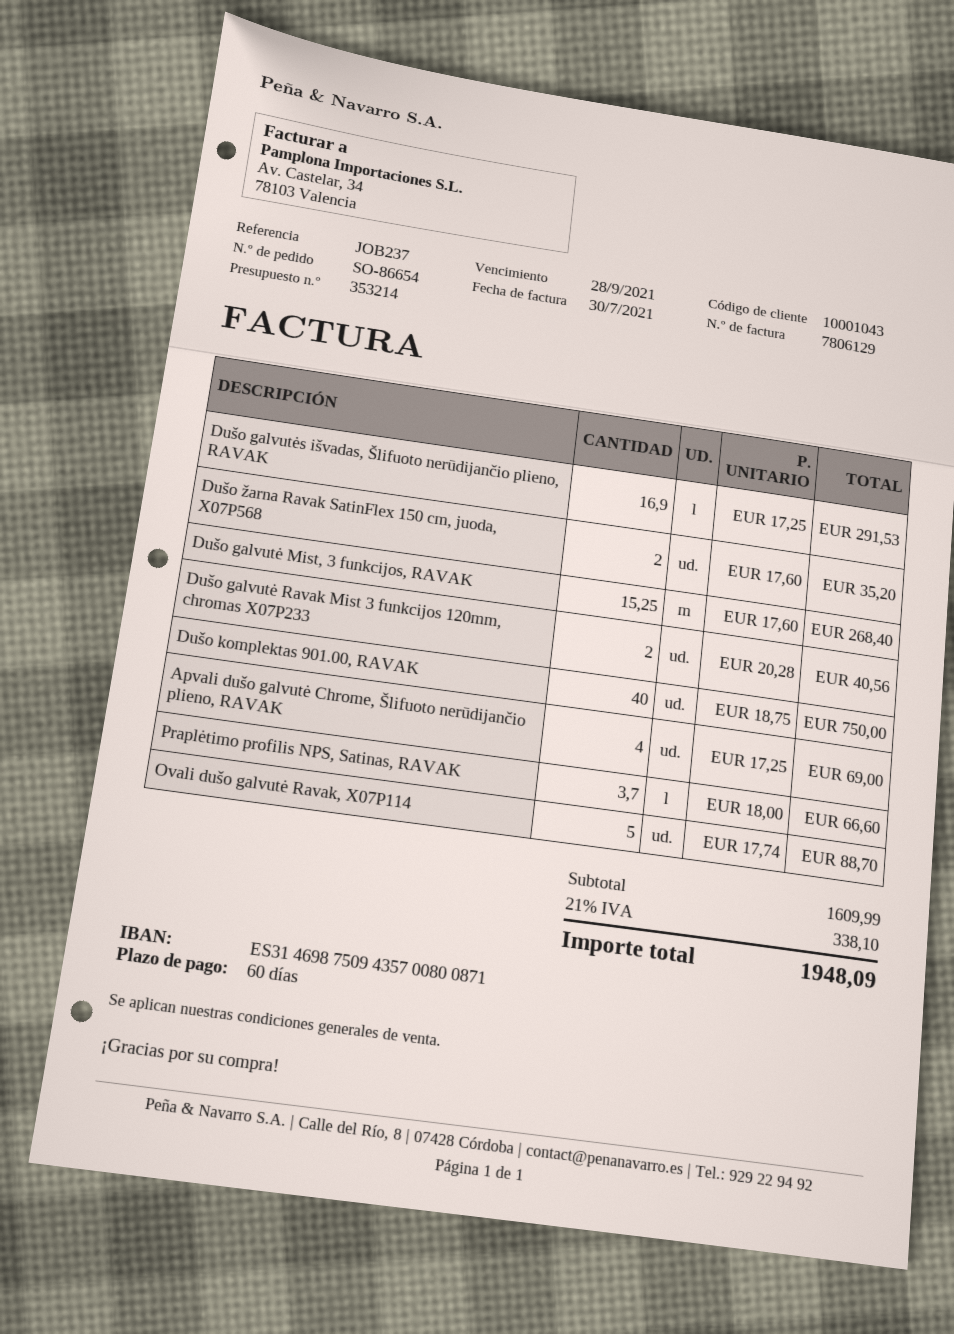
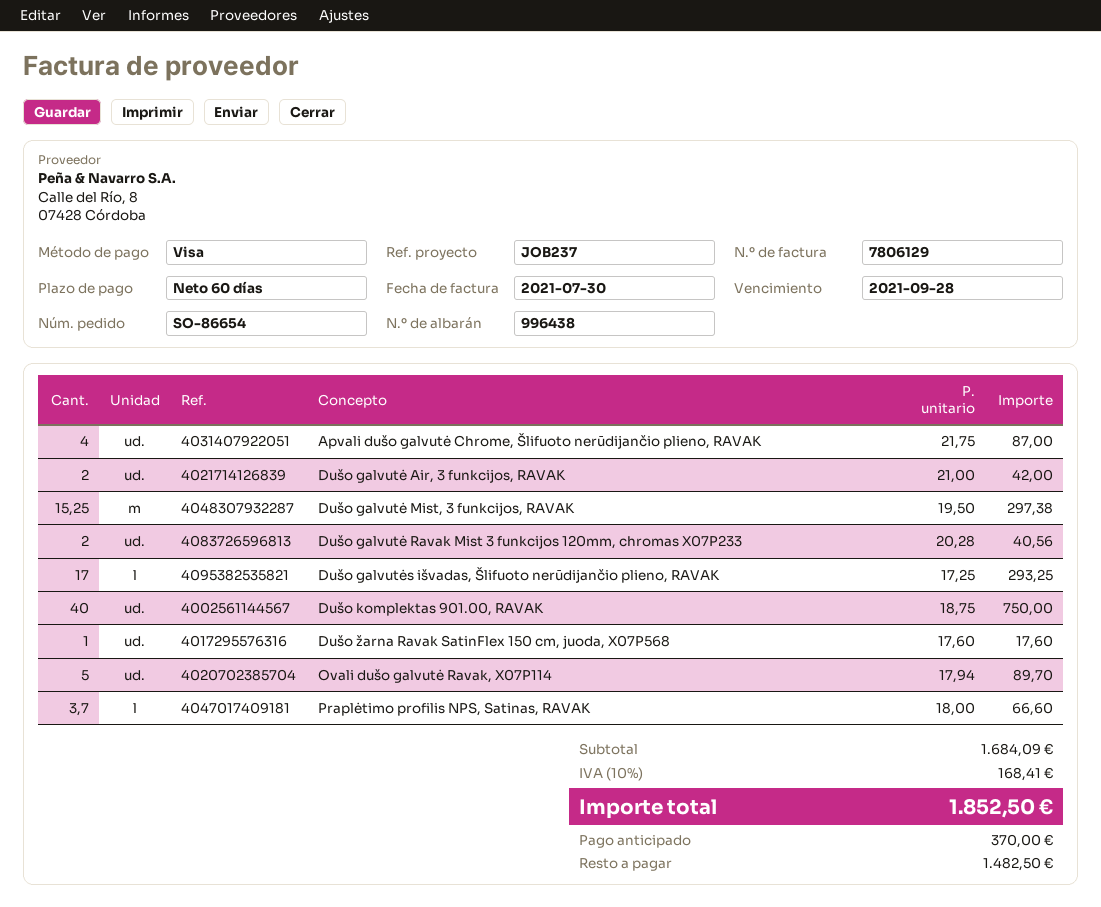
Dušo galvutės išvadas, Šlifuoto nerūdijančio plieno, RAVAK: 16.9 x 17.25 = 291.53 -> 17 x 17.25 = 293.25
Dušo žarna Ravak SatinFlex 150 cm, juoda, X07P568: 2 x 17.60 = 35.20 -> 1 x 17.60 = 17.60
Dušo galvutė Mist, 3 funkcijos, RAVAK: 15.25 x 17.60 = 268.40 -> 15.25 x 19.50 = 297.38
Apvali dušo galvutė Chrome, Šlifuoto nerūdijančio plieno, RAVAK: 4 x 17.25 = 69.00 -> 4 x 21.75 = 87.00
Ovali dušo galvutė Ravak, X07P114: 5 x 17.74 = 88.70 -> 5 x 17.94 = 89.70
Dušo galvutė Air, 3 funkcijos, RAVAK: none -> 2 x 21.00 = 42.00
subtotal: 1609.99 -> 1684.09
tax: 21% = 338.10 -> 10% = 168.41
total: 1948.09 -> 1852.50

